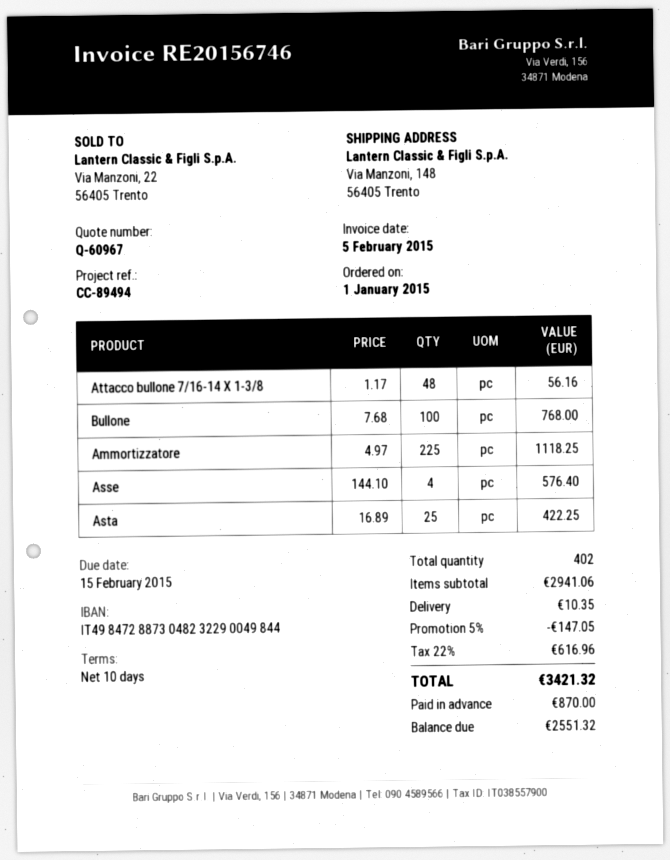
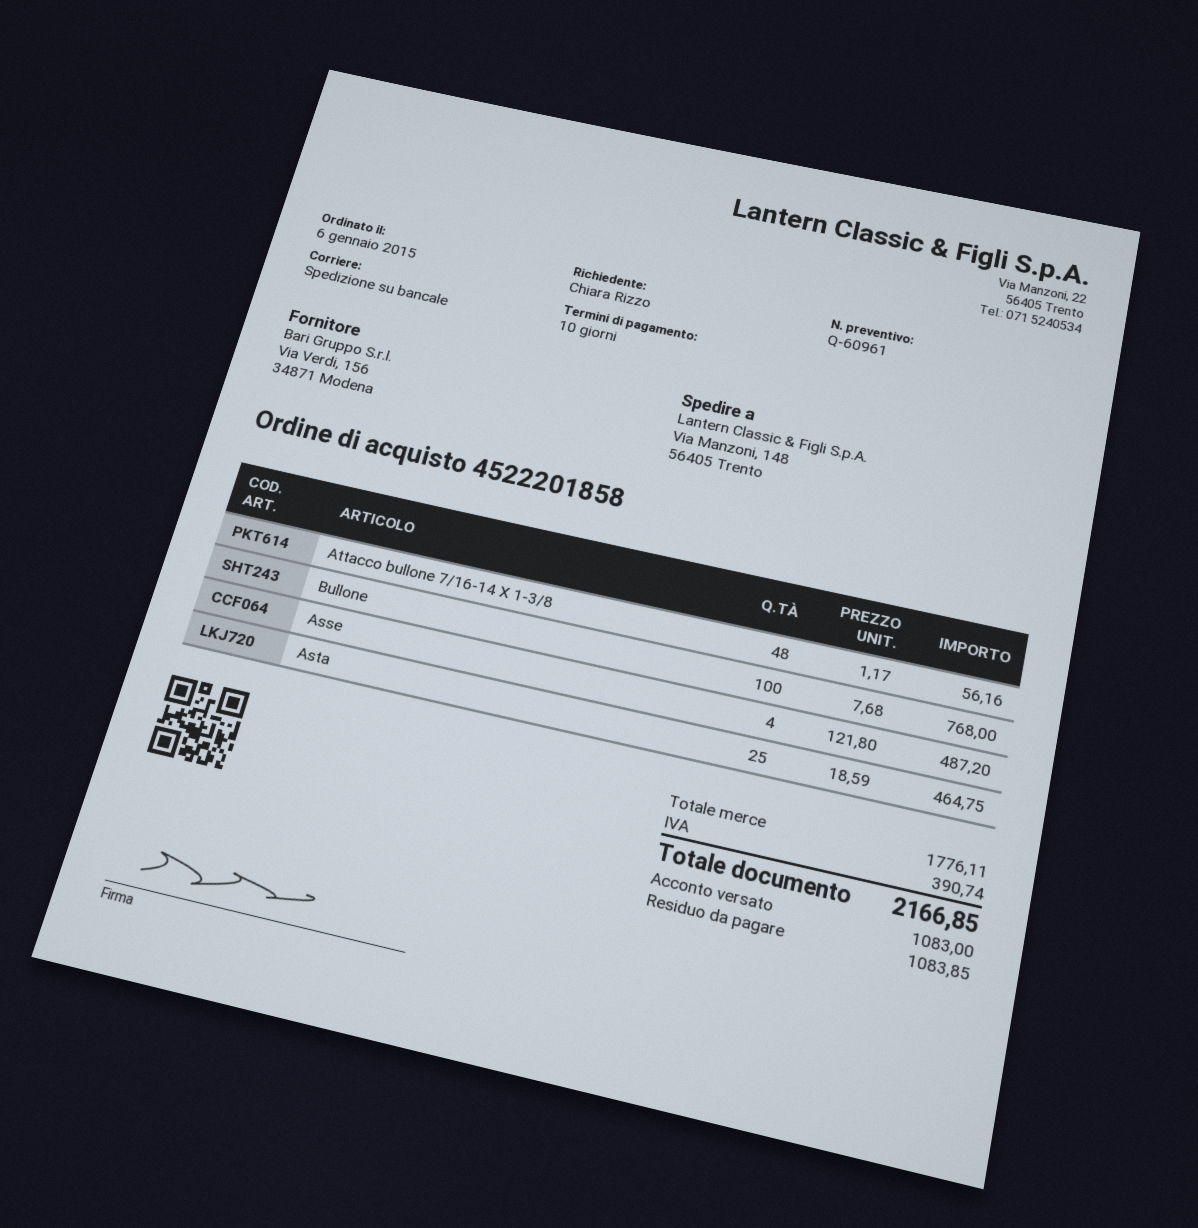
quote number: Q-60967 -> Q-60961
order date: 2015-01-01 -> 2015-01-06
Ammortizzatore: 225 x 4.97 = 1118.25 -> none
Asse: 4 x 144.10 = 576.40 -> 4 x 121.80 = 487.20
Asta: 25 x 16.89 = 422.25 -> 25 x 18.59 = 464.75
subtotal: 2941.06 -> 1776.11
discount: 5% = 147.05 -> none
shipping: 10.35 -> none
tax: 616.96 -> 390.74
total: 3421.32 -> 2166.85
deposit: 870.00 -> 1083.00
balance: 2551.32 -> 1083.85

